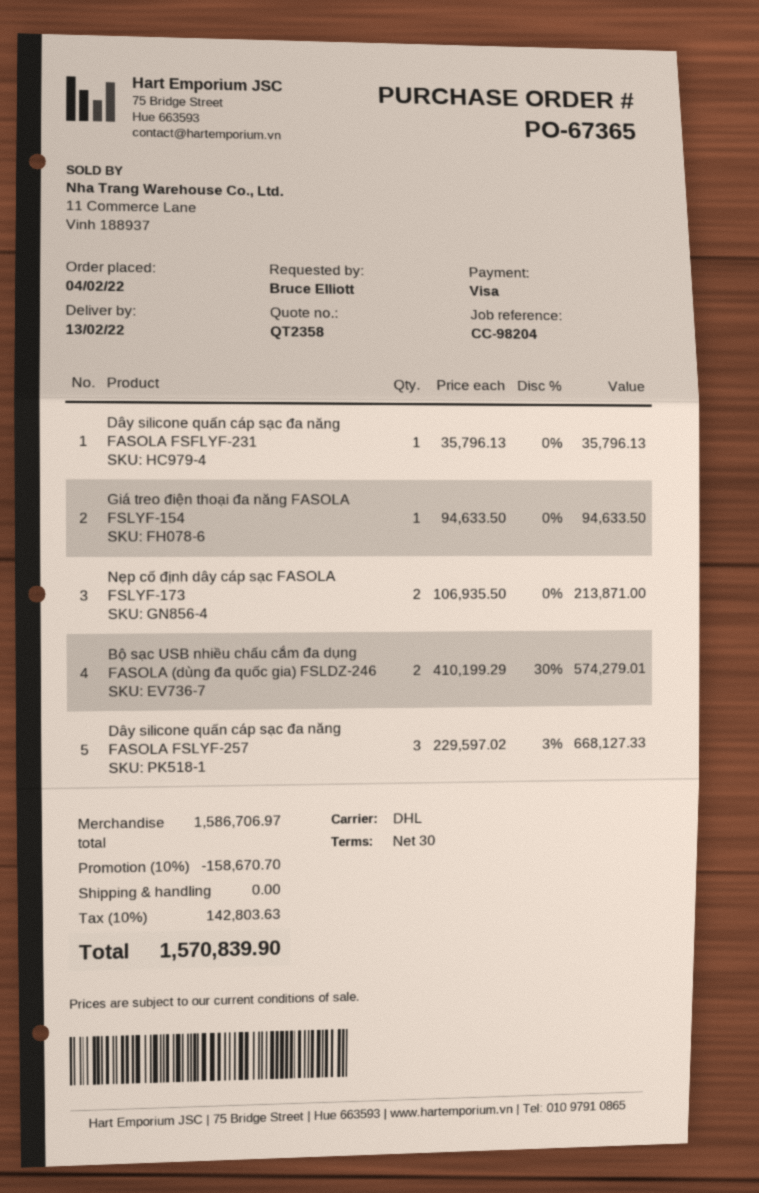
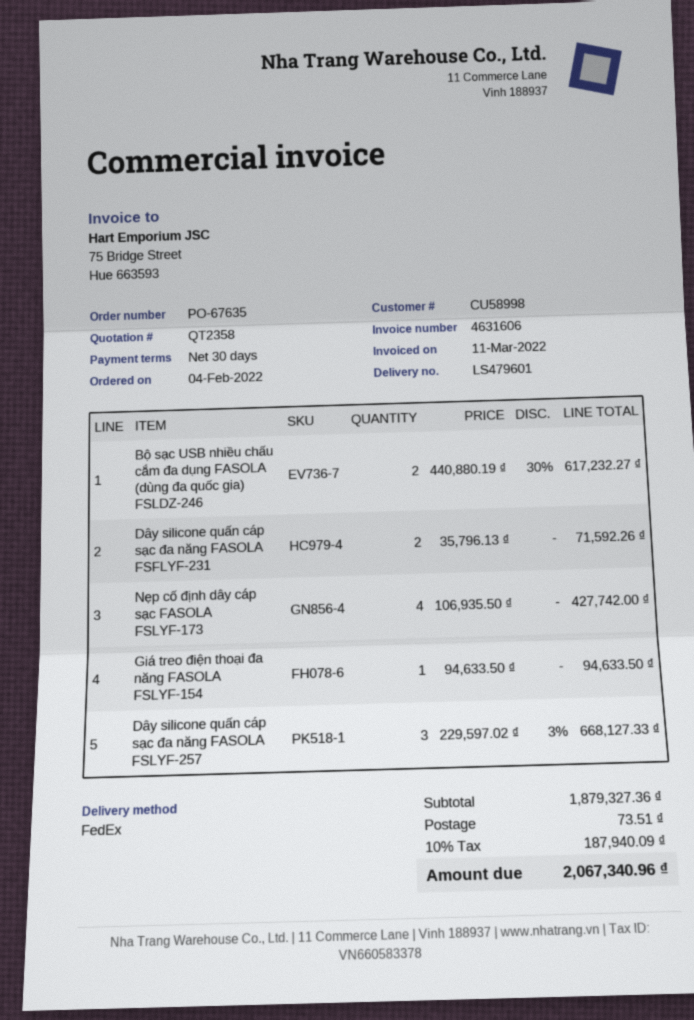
order number: PO-67365 -> PO-67635
shipping method: DHL -> FedEx
Dây silicone quấn cáp sạc đa năng FASOLA FSFLYF-231: 1 x 35796.13 = 35796.13 -> 2 x 35796.13 = 71592.26
Nẹp cố định dây cáp sạc FASOLA FSLYF-173: 2 x 106935.50 = 213871.00 -> 4 x 106935.50 = 427742.00
Bộ sạc USB nhiều chấu cắm đa dụng FASOLA (dùng đa quốc gia) FSLDZ-246: 2 x 410199.29 - 30% = 574279.01 -> 2 x 440880.19 - 30% = 617232.27
subtotal: 1586706.97 -> 1879327.36
discount: 10% = 158670.70 -> none
shipping: 0.00 -> 73.51
tax: 10% = 142803.63 -> 10% = 187940.09
total: 1570839.90 -> 2067340.96

